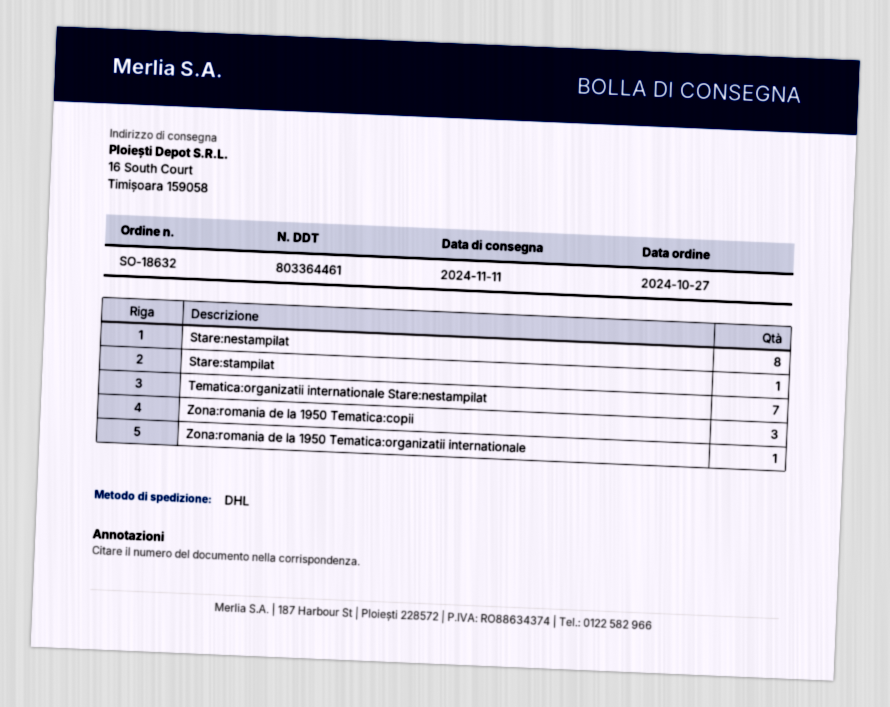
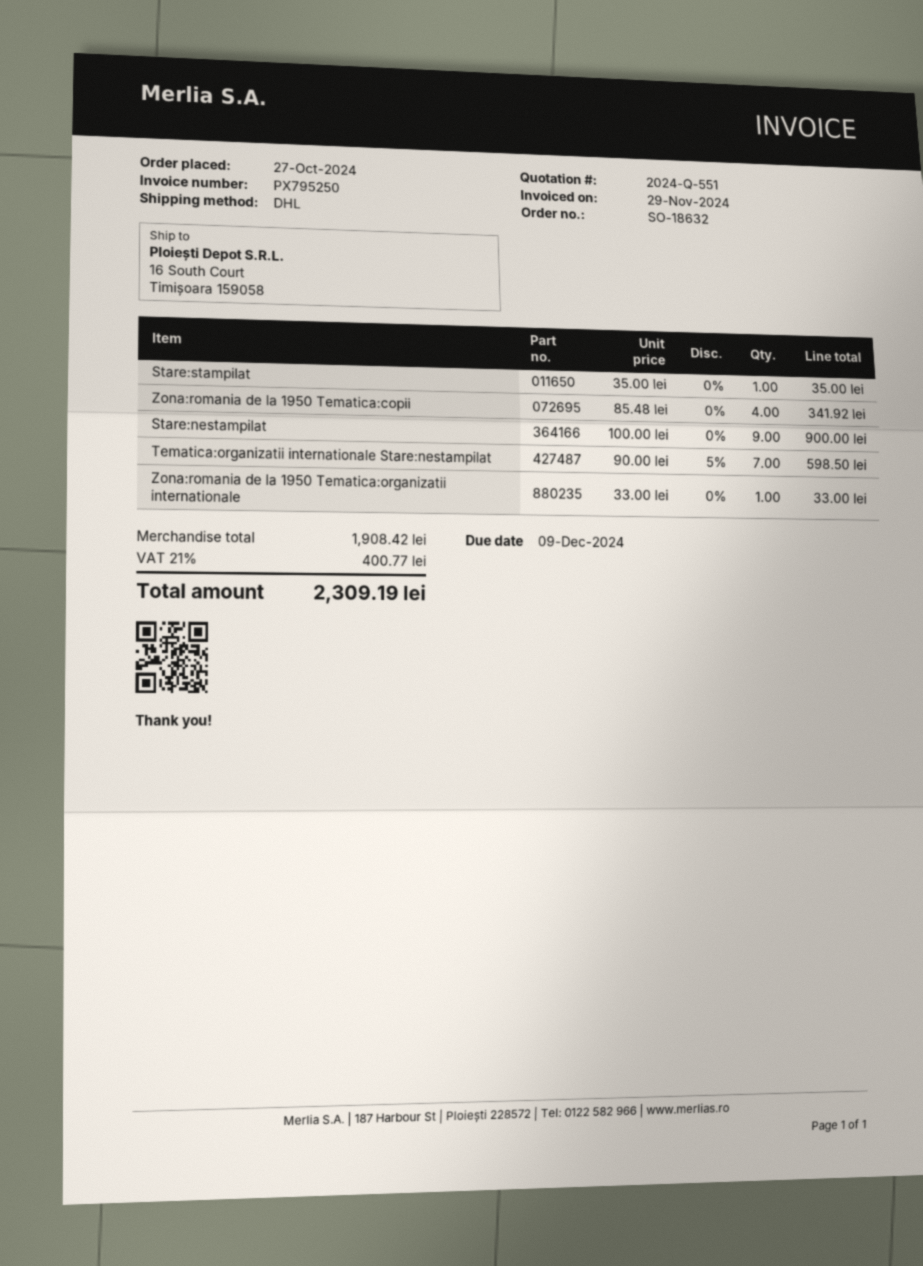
Stare:nestampilat: 8 -> 9
Zona:romania de la 1950 Tematica:copii: 3 -> 4

